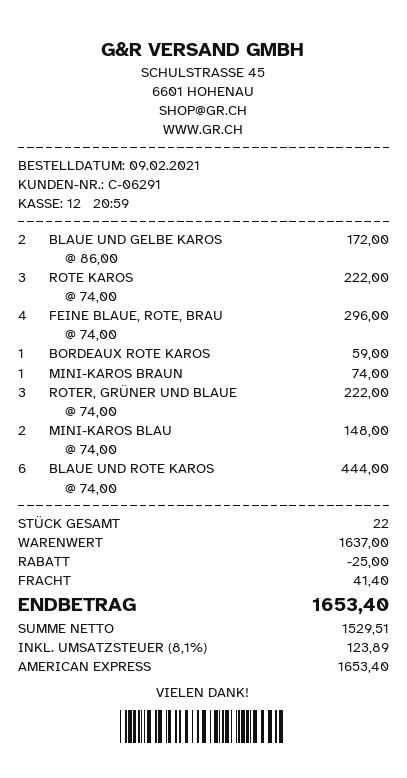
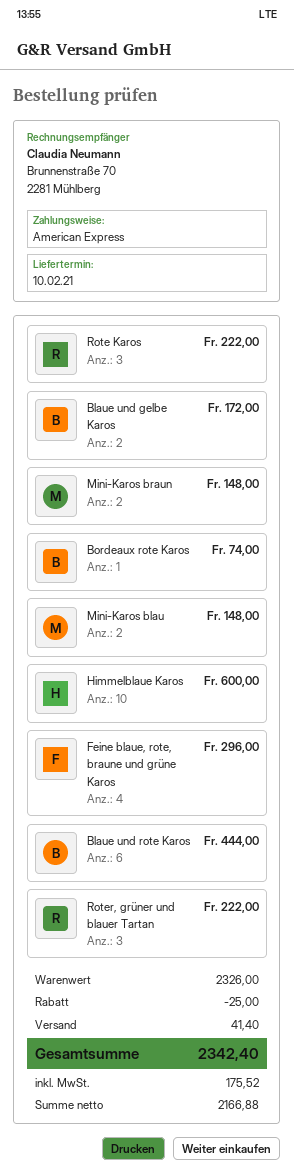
BORDEAUX ROTE KAROS: 1 for 59.00 -> 1 for 74.00
MINI-KAROS BRAUN: 1 for 74.00 -> 2 for 148.00
Himmelblaue Karos: none -> 10 for 600.00
subtotal: 1637.00 -> 2326.00
net: 1529.51 -> 2166.88
tax: 123.89 -> 175.52
total: 1653.40 -> 2342.40

